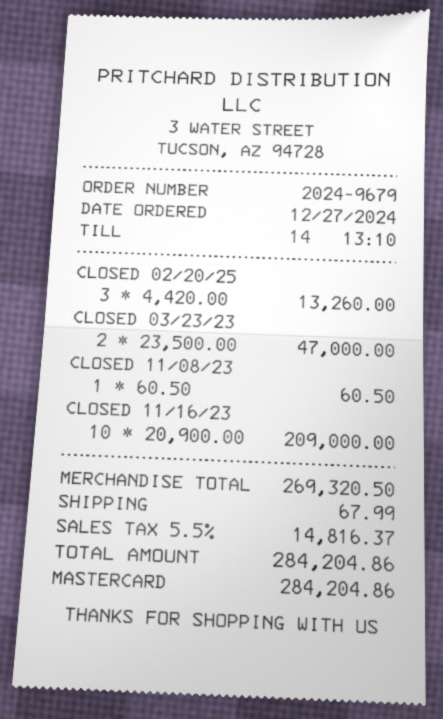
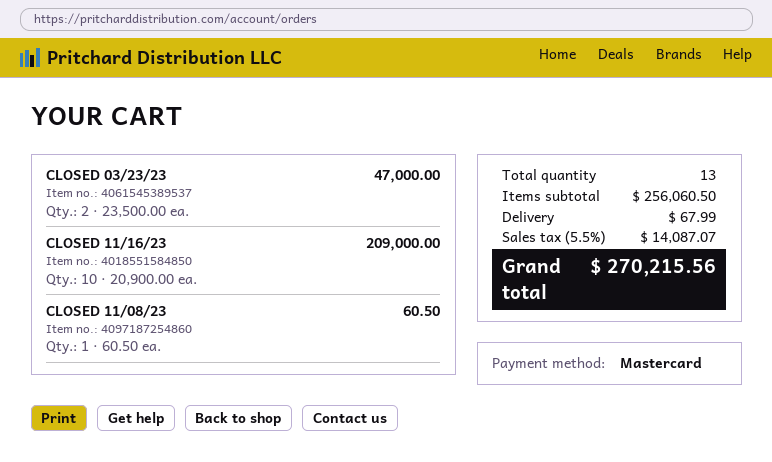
CLOSED 02/20/25: 3 x 4420.00 = 13260.00 -> none
subtotal: 269320.50 -> 256060.50
tax: 5.5% = 14816.37 -> 5.5% = 14087.07
total: 284204.86 -> 270215.56

